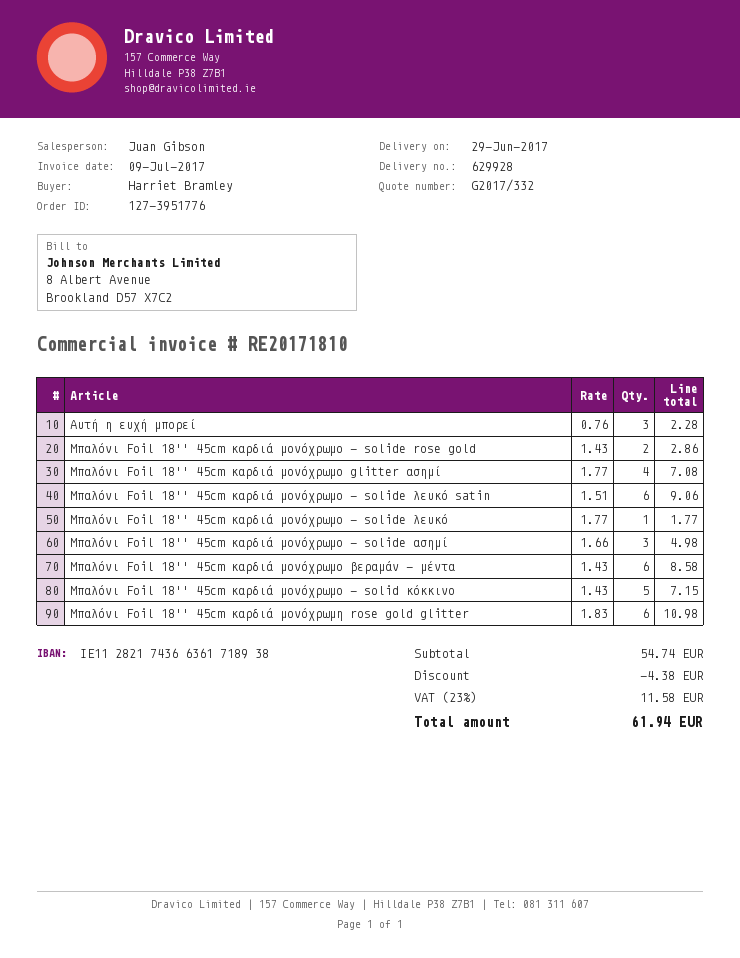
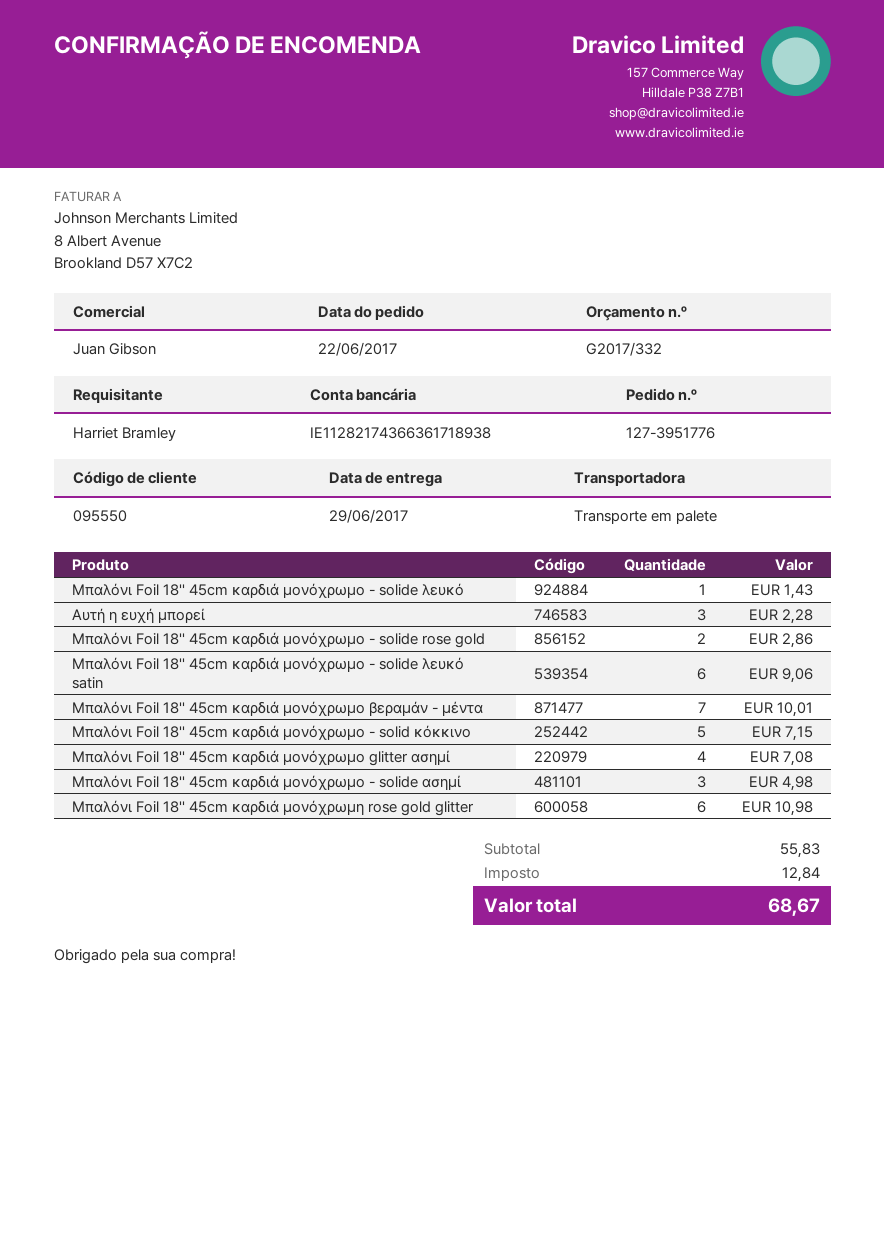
Μπαλόνι Foil 18'' 45cm καρδιά μονόχρωμο - solide λευκό: 1 for 1.77 -> 1 for 1.43
Μπαλόνι Foil 18'' 45cm καρδιά μονόχρωμο βεραμάν - μέντα: 6 for 8.58 -> 7 for 10.01
subtotal: 54.74 -> 55.83
discount: 4.38 -> none
tax: 11.58 -> 12.84
total: 61.94 -> 68.67

